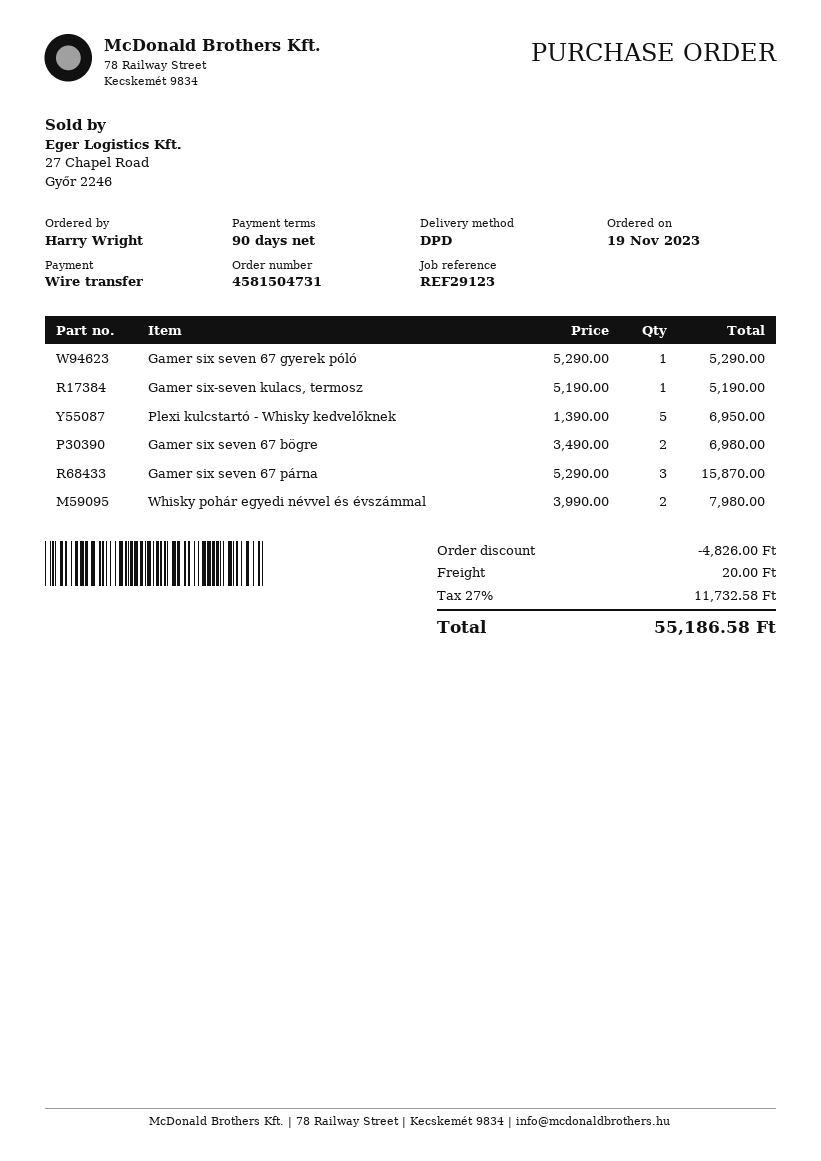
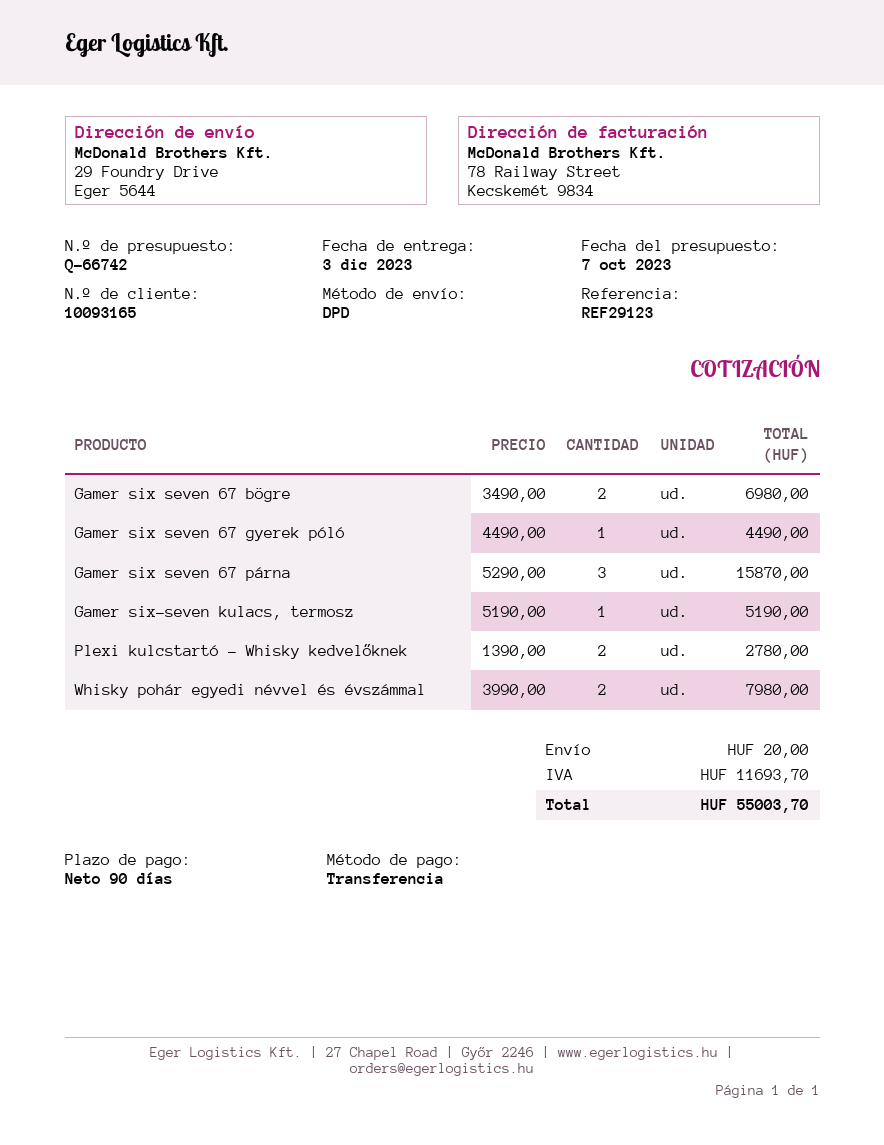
Gamer six seven 67 gyerek póló: 1 x 5290.00 = 5290.00 -> 1 x 4490.00 = 4490.00
Plexi kulcstartó - Whisky kedvelőknek: 5 x 1390.00 = 6950.00 -> 2 x 1390.00 = 2780.00
discount: 4826.00 -> none
tax: 11732.58 -> 11693.70
total: 55186.58 -> 55003.70

